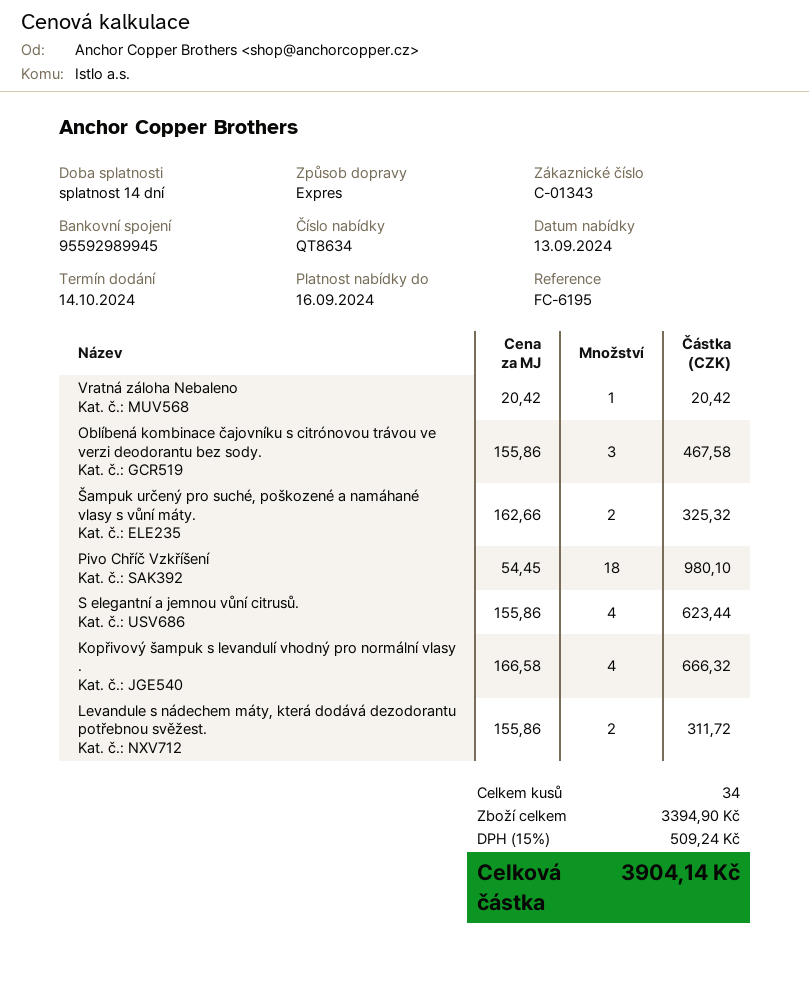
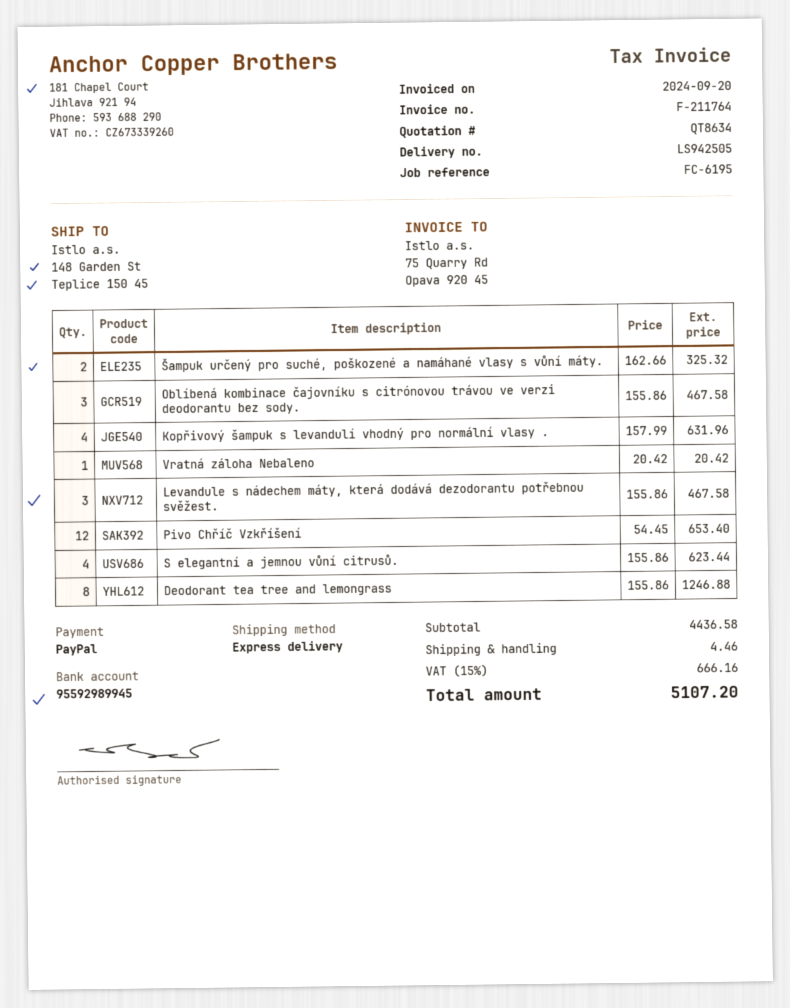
Pivo Chříč Vzkříšení: 18 x 54.45 = 980.10 -> 12 x 54.45 = 653.40
Kopřivový šampuk s levandulí vhodný pro normální vlasy .: 4 x 166.58 = 666.32 -> 4 x 157.99 = 631.96
Levandule s nádechem máty, která dodává dezodorantu potřebnou svěžest.: 2 x 155.86 = 311.72 -> 3 x 155.86 = 467.58
Deodorant tea tree and lemongrass: none -> 8 x 155.86 = 1246.88
subtotal: 3394.90 -> 4436.58
shipping: none -> 4.46
tax: 15% = 509.24 -> 15% = 666.16
total: 3904.14 -> 5107.20

